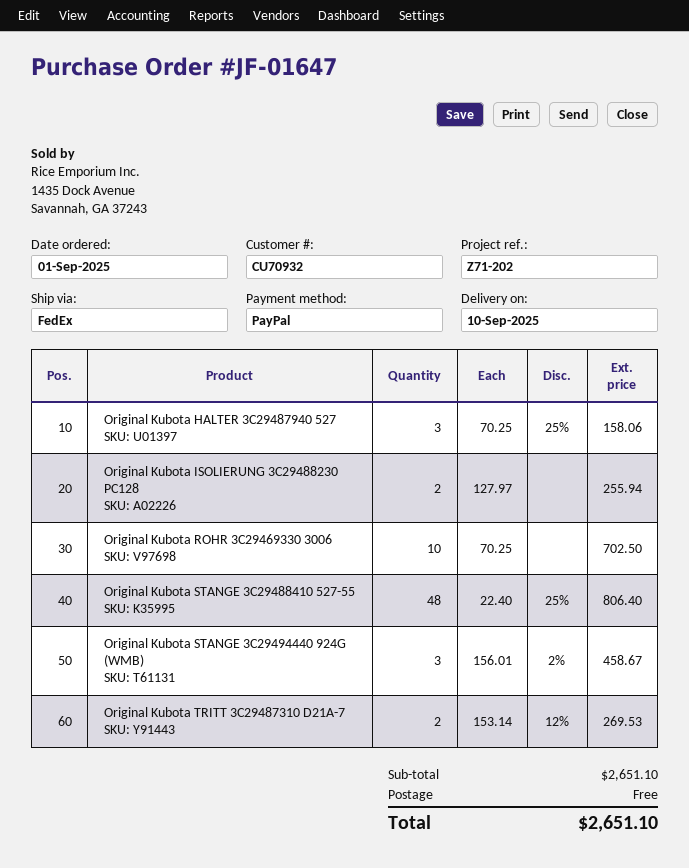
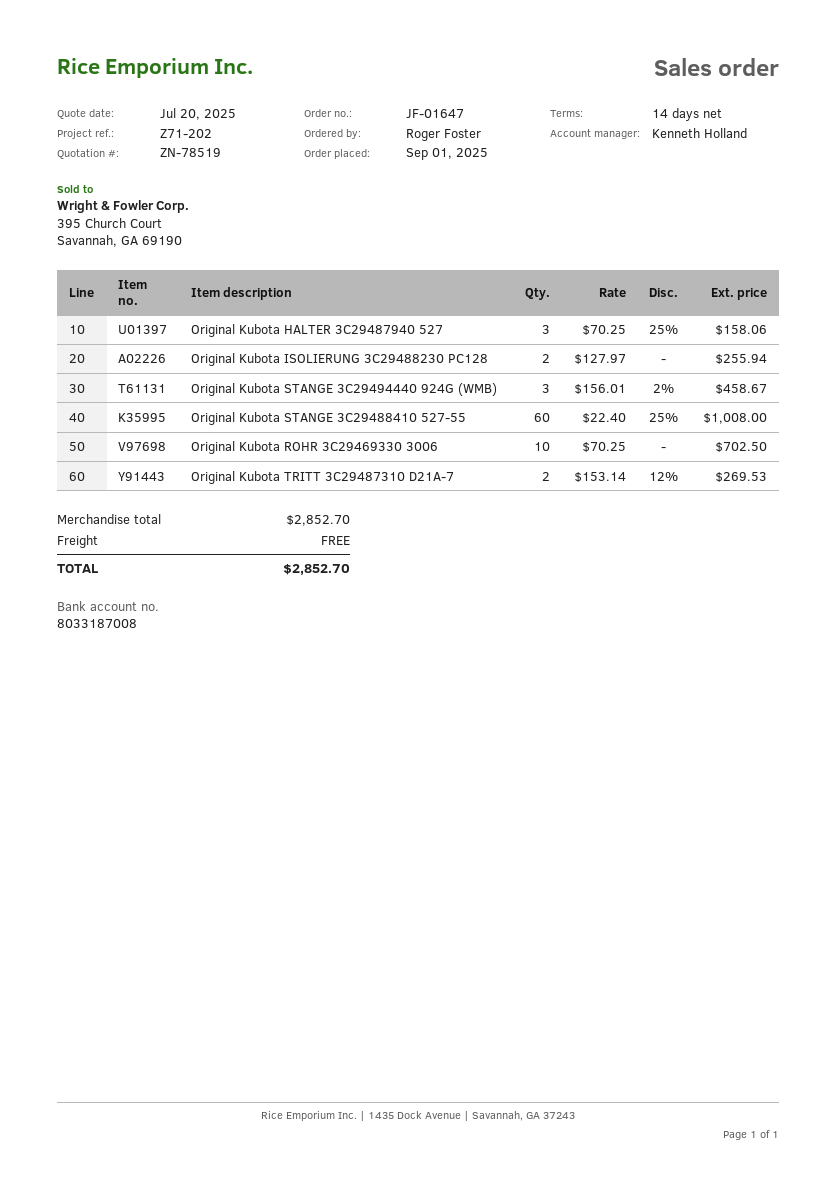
Original Kubota STANGE 3C29488410 527-55: 48 x 22.40 - 25% = 806.40 -> 60 x 22.40 - 25% = 1008.00
subtotal: 2651.10 -> 2852.70
total: 2651.10 -> 2852.70

